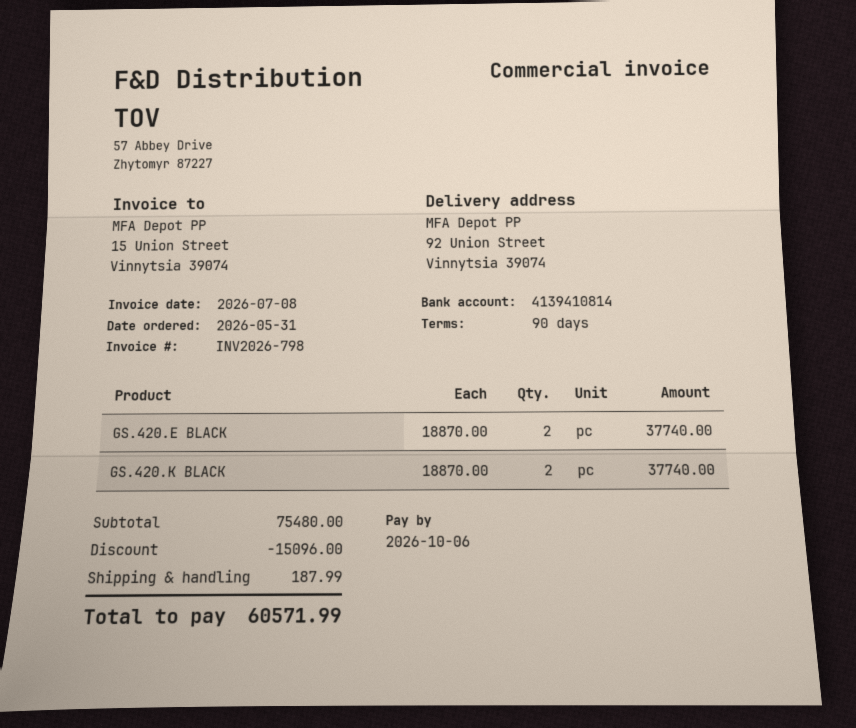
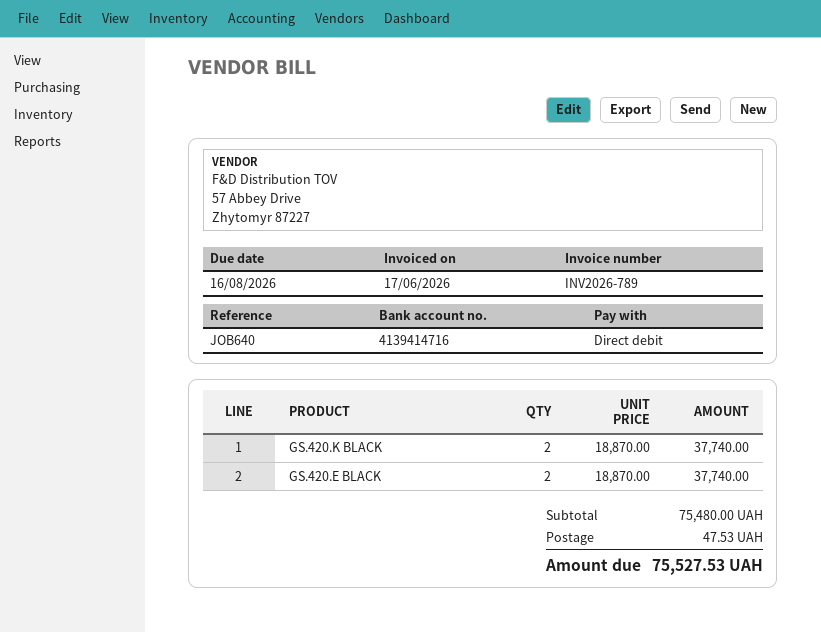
invoice number: INV2026-798 -> INV2026-789
invoice date: 2026-07-08 -> 2026-06-17
due date: 2026-10-06 -> 2026-08-16
bank account: 4139410814 -> 4139414716
discount: 15096.00 -> none
shipping: 187.99 -> 47.53
total: 60571.99 -> 75527.53

